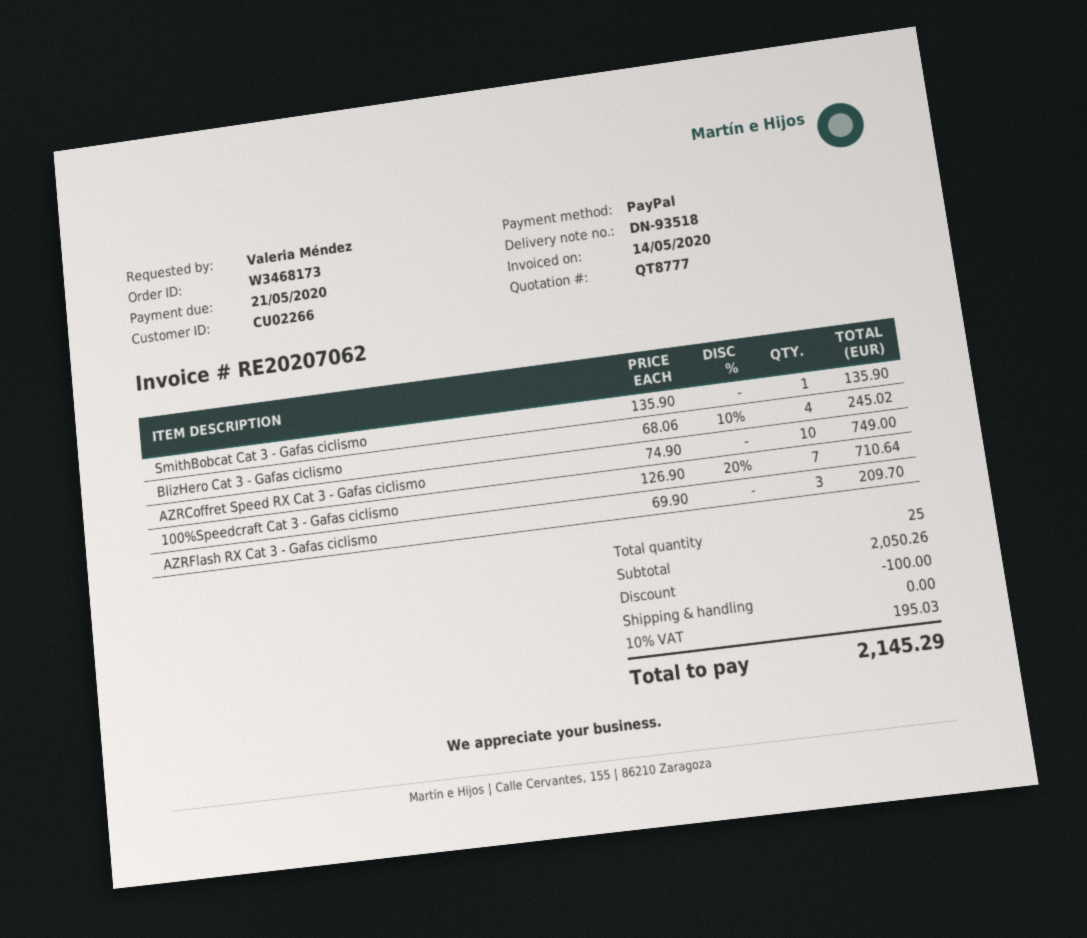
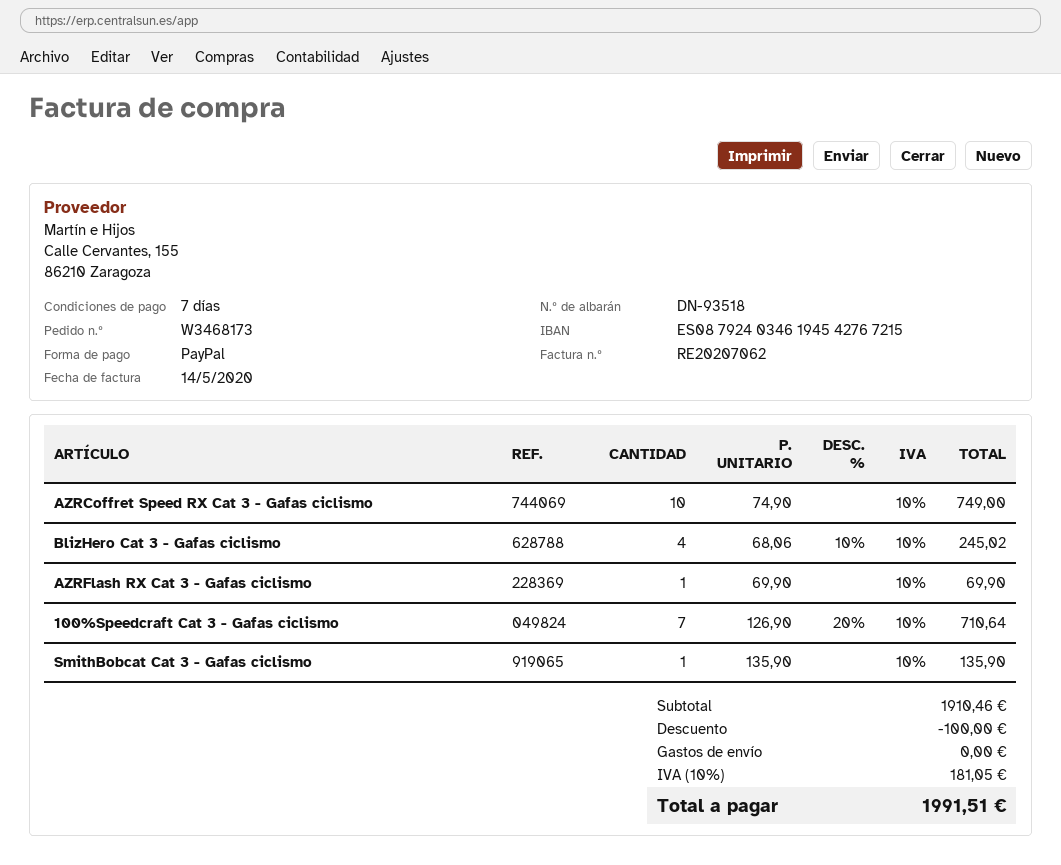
AZRFlash RX Cat 3 - Gafas ciclismo: 3 x 69.90 = 209.70 -> 1 x 69.90 = 69.90
subtotal: 2050.26 -> 1910.46
tax: 10% = 195.03 -> 10% = 181.05
total: 2145.29 -> 1991.51

